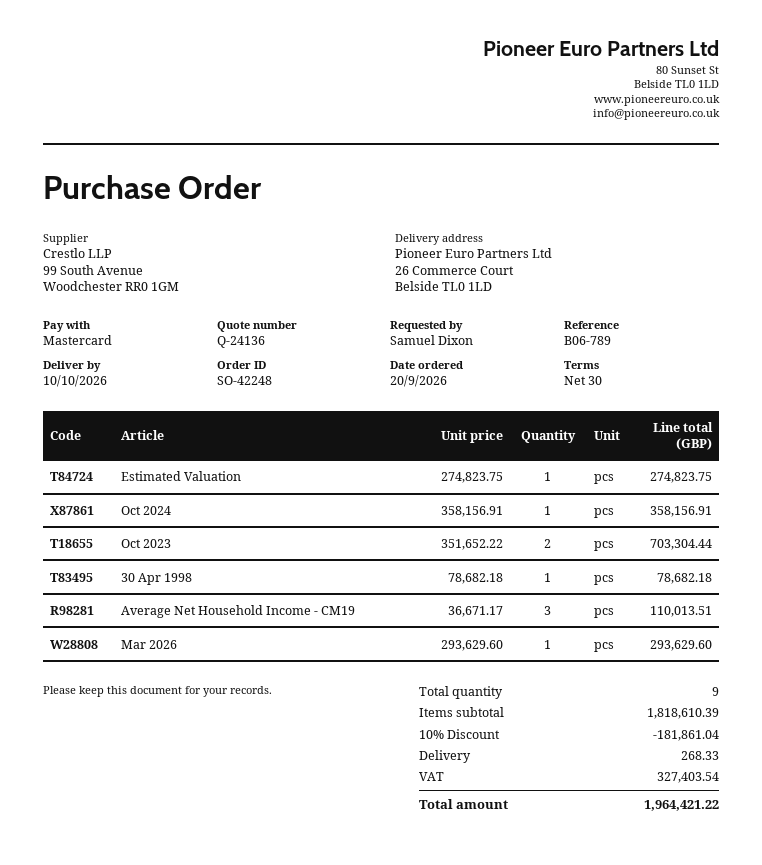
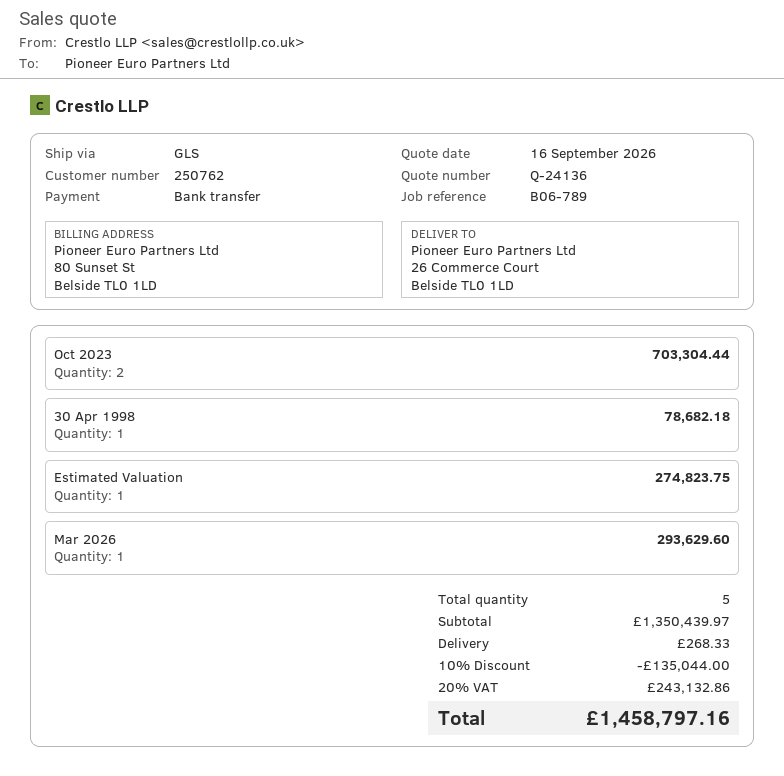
payment method: Mastercard -> bank transfer
Oct 2024: 1 for 358156.91 -> none
Average Net Household Income - CM19: 3 for 110013.51 -> none
total quantity: 9 -> 5
subtotal: 1818610.39 -> 1350439.97
discount: 10% = 181861.04 -> 10% = 135044.00
tax: 327403.54 -> 243132.86
total: 1964421.22 -> 1458797.16

